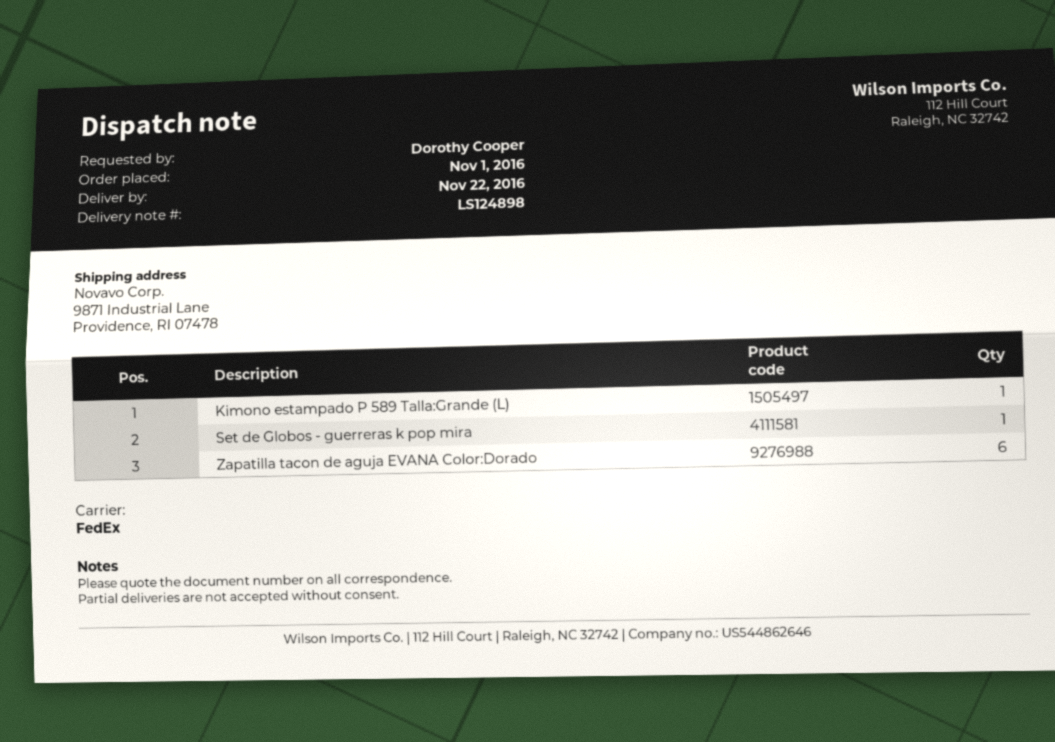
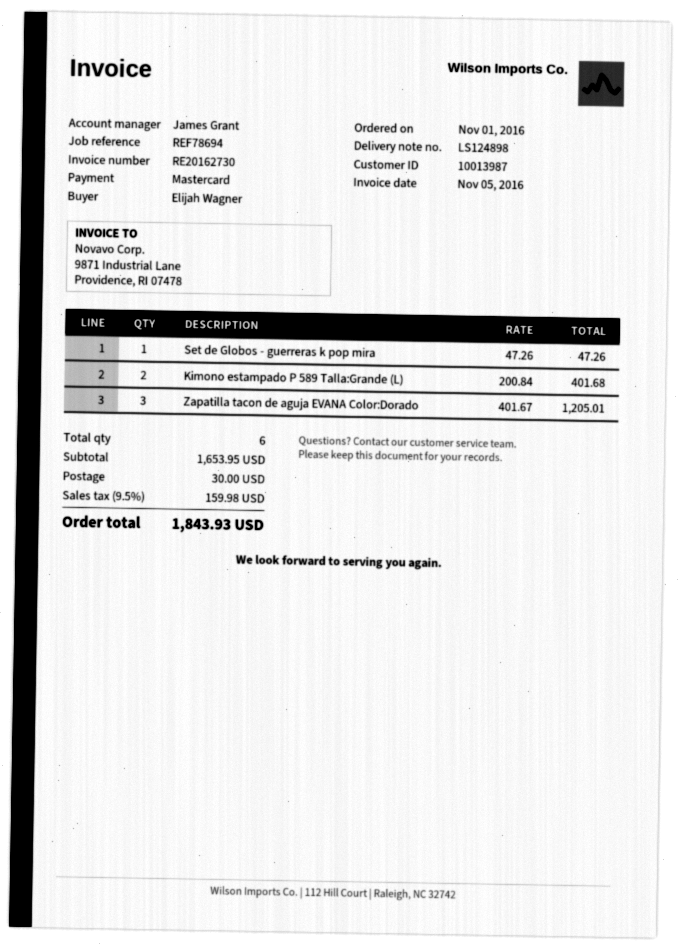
ordered by: Dorothy Cooper -> Elijah Wagner
Kimono estampado P 589 Talla:Grande (L): 1 -> 2
Zapatilla tacon de aguja EVANA Color:Dorado: 6 -> 3

